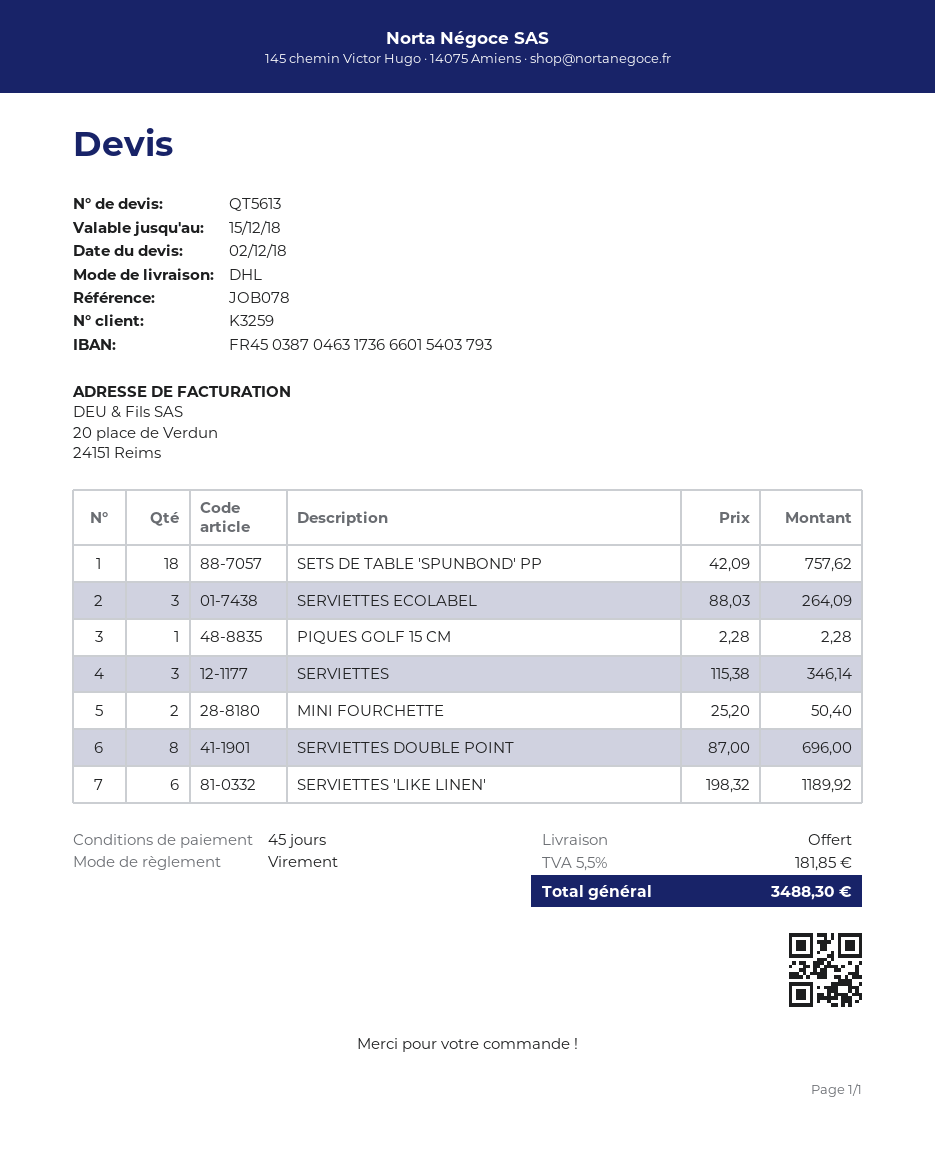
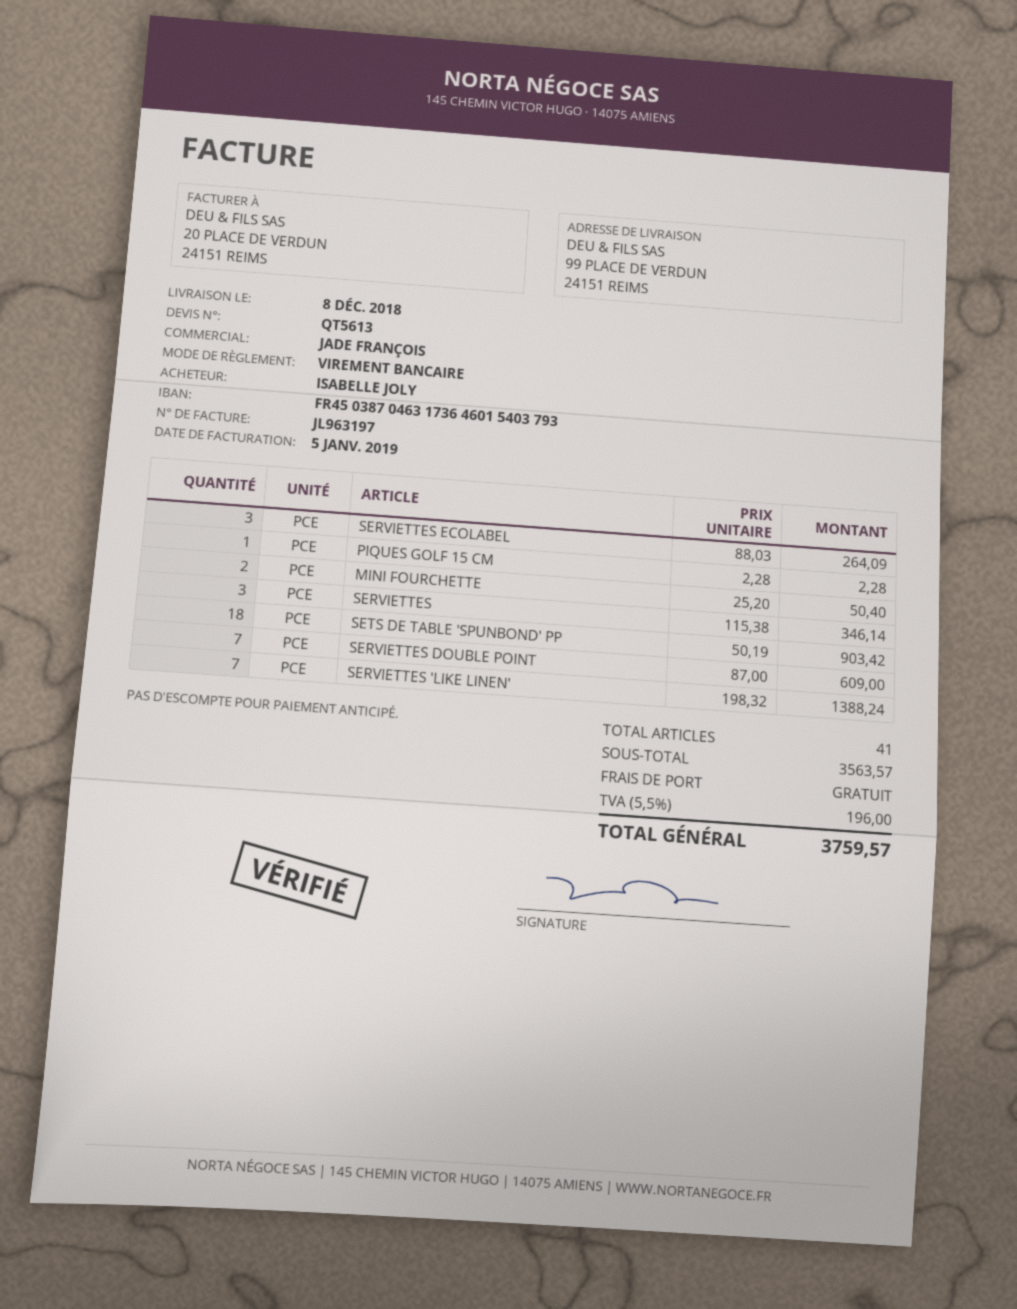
bank account: FR4503870463173666015403793 -> FR4503870463173646015403793
SETS DE TABLE 'SPUNBOND' PP: 18 x 42.09 = 757.62 -> 18 x 50.19 = 903.42
SERVIETTES DOUBLE POINT: 8 x 87.00 = 696.00 -> 7 x 87.00 = 609.00
SERVIETTES 'LIKE LINEN': 6 x 198.32 = 1189.92 -> 7 x 198.32 = 1388.24
tax: 5.5% = 181.85 -> 5.5% = 196.00
total: 3488.30 -> 3759.57

